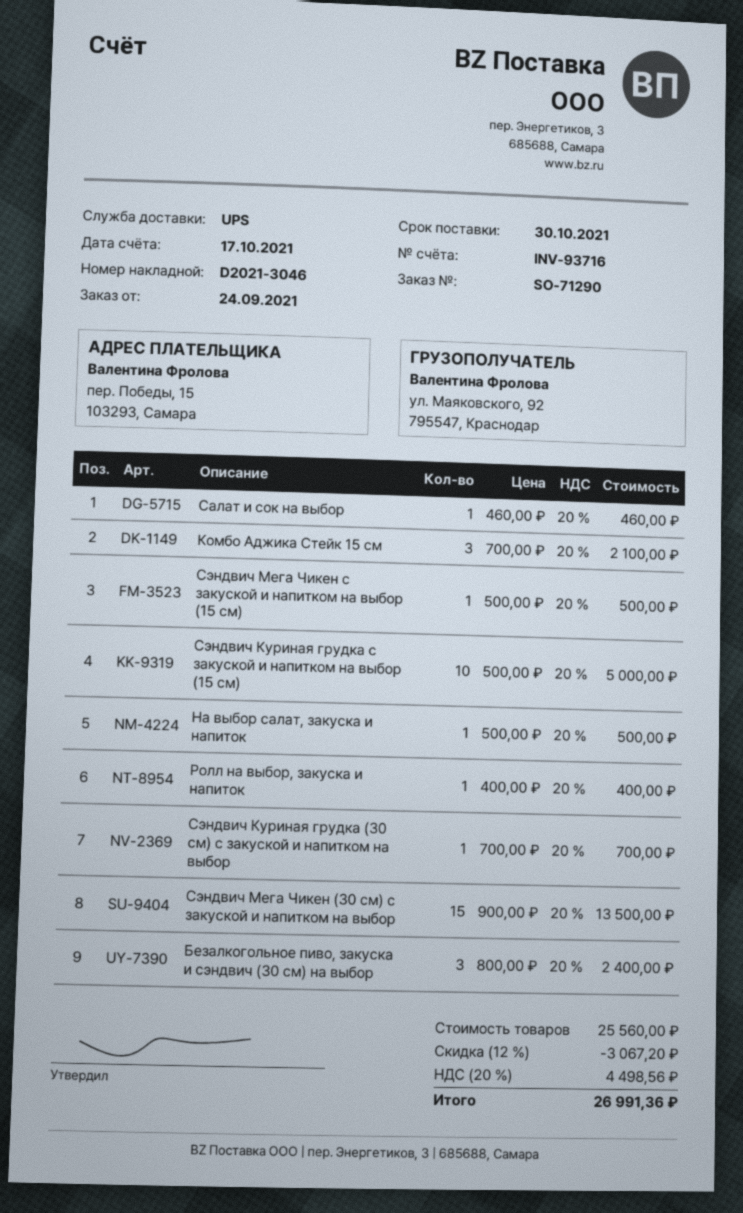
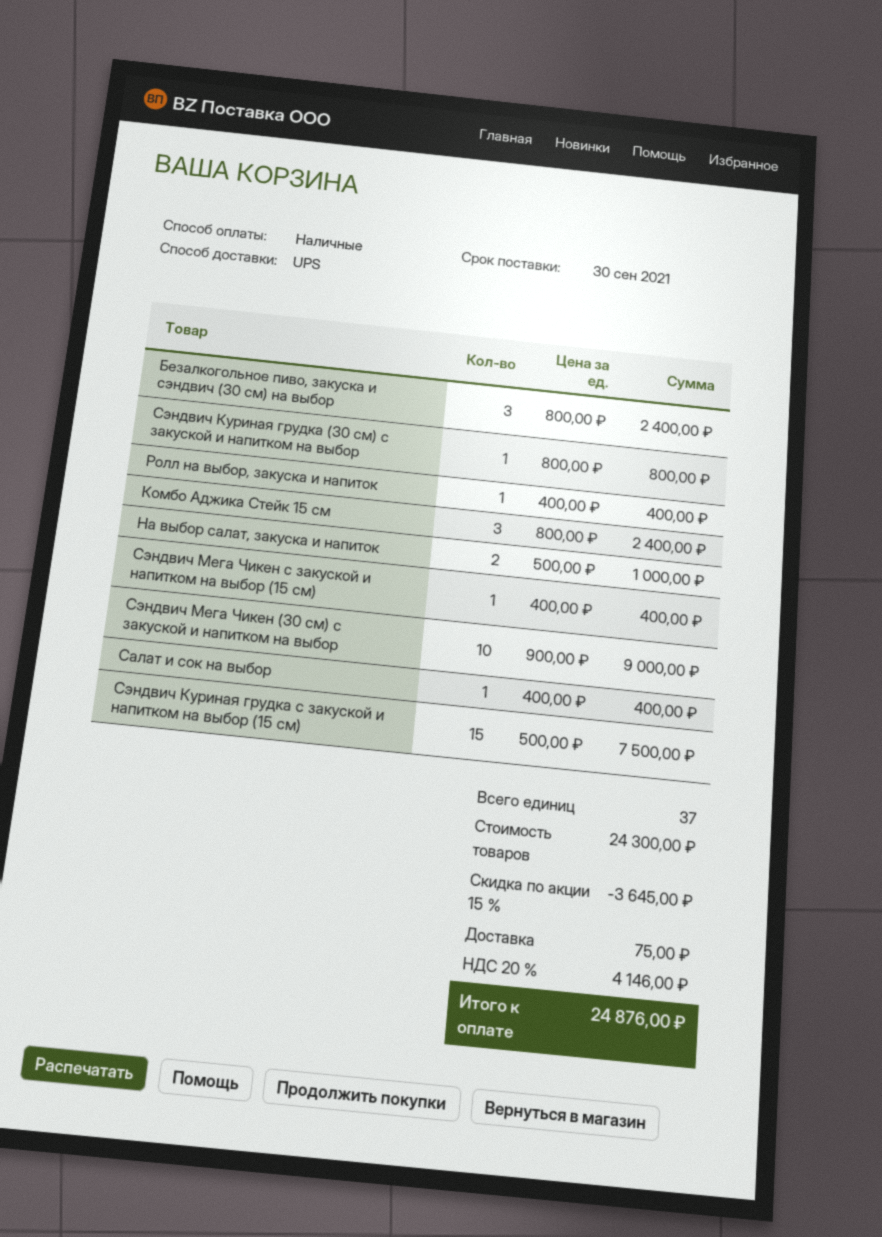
delivery date: 2021-10-30 -> 2021-09-30
Салат и сок на выбор: 1 x 460.00 = 460.00 -> 1 x 400.00 = 400.00
Комбо Аджика Стейк 15 см: 3 x 700.00 = 2100.00 -> 3 x 800.00 = 2400.00
Сэндвич Мега Чикен с закуской и напитком на выбор (15 см): 1 x 500.00 = 500.00 -> 1 x 400.00 = 400.00
Сэндвич Куриная грудка с закуской и напитком на выбор (15 см): 10 x 500.00 = 5000.00 -> 15 x 500.00 = 7500.00
На выбор салат, закуска и напиток: 1 x 500.00 = 500.00 -> 2 x 500.00 = 1000.00
Сэндвич Куриная грудка (30 см) с закуской и напитком на выбор: 1 x 700.00 = 700.00 -> 1 x 800.00 = 800.00
Сэндвич Мега Чикен (30 см) с закуской и напитком на выбор: 15 x 900.00 = 13500.00 -> 10 x 900.00 = 9000.00
subtotal: 25560.00 -> 24300.00
discount: 12% = 3067.20 -> 15% = 3645.00
shipping: none -> 75.00
tax: 20% = 4498.56 -> 20% = 4146.00
total: 26991.36 -> 24876.00

